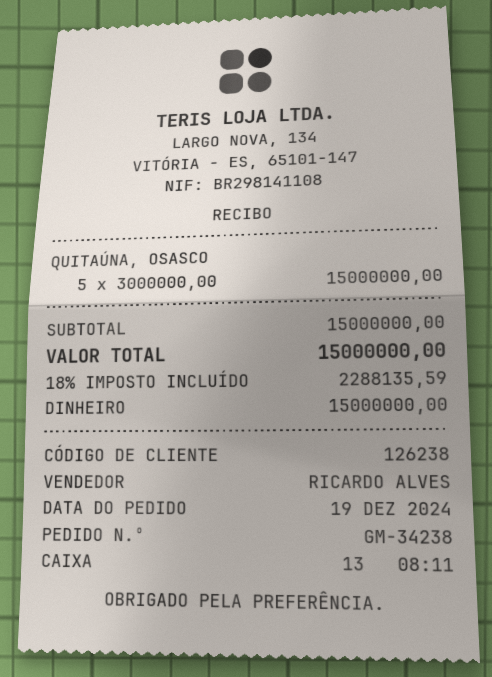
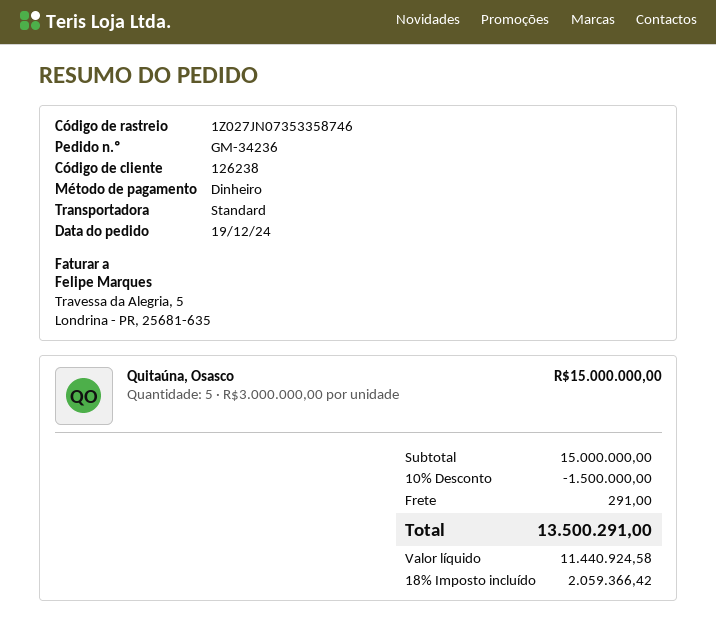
order number: GM-34238 -> GM-34236
discount: none -> 10% = 1500000.00
shipping: none -> 291.00
tax: 18% = 2288135.59 -> 18% = 2059366.42
total: 15000000.00 -> 13500291.00

